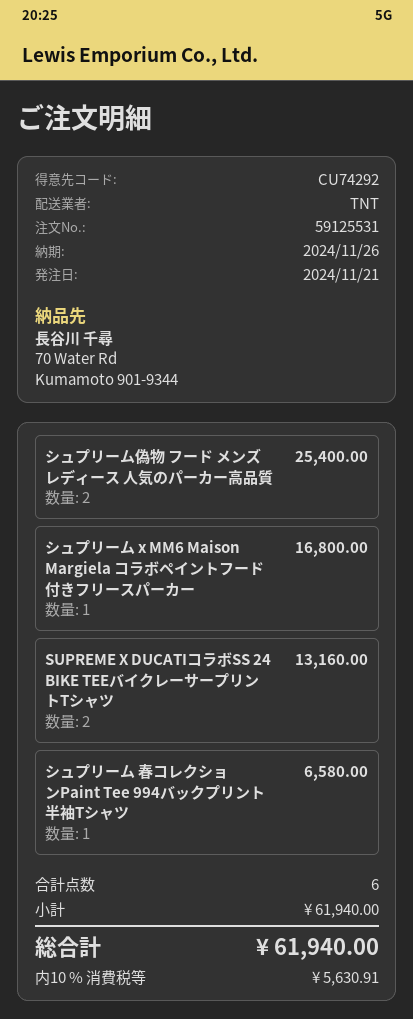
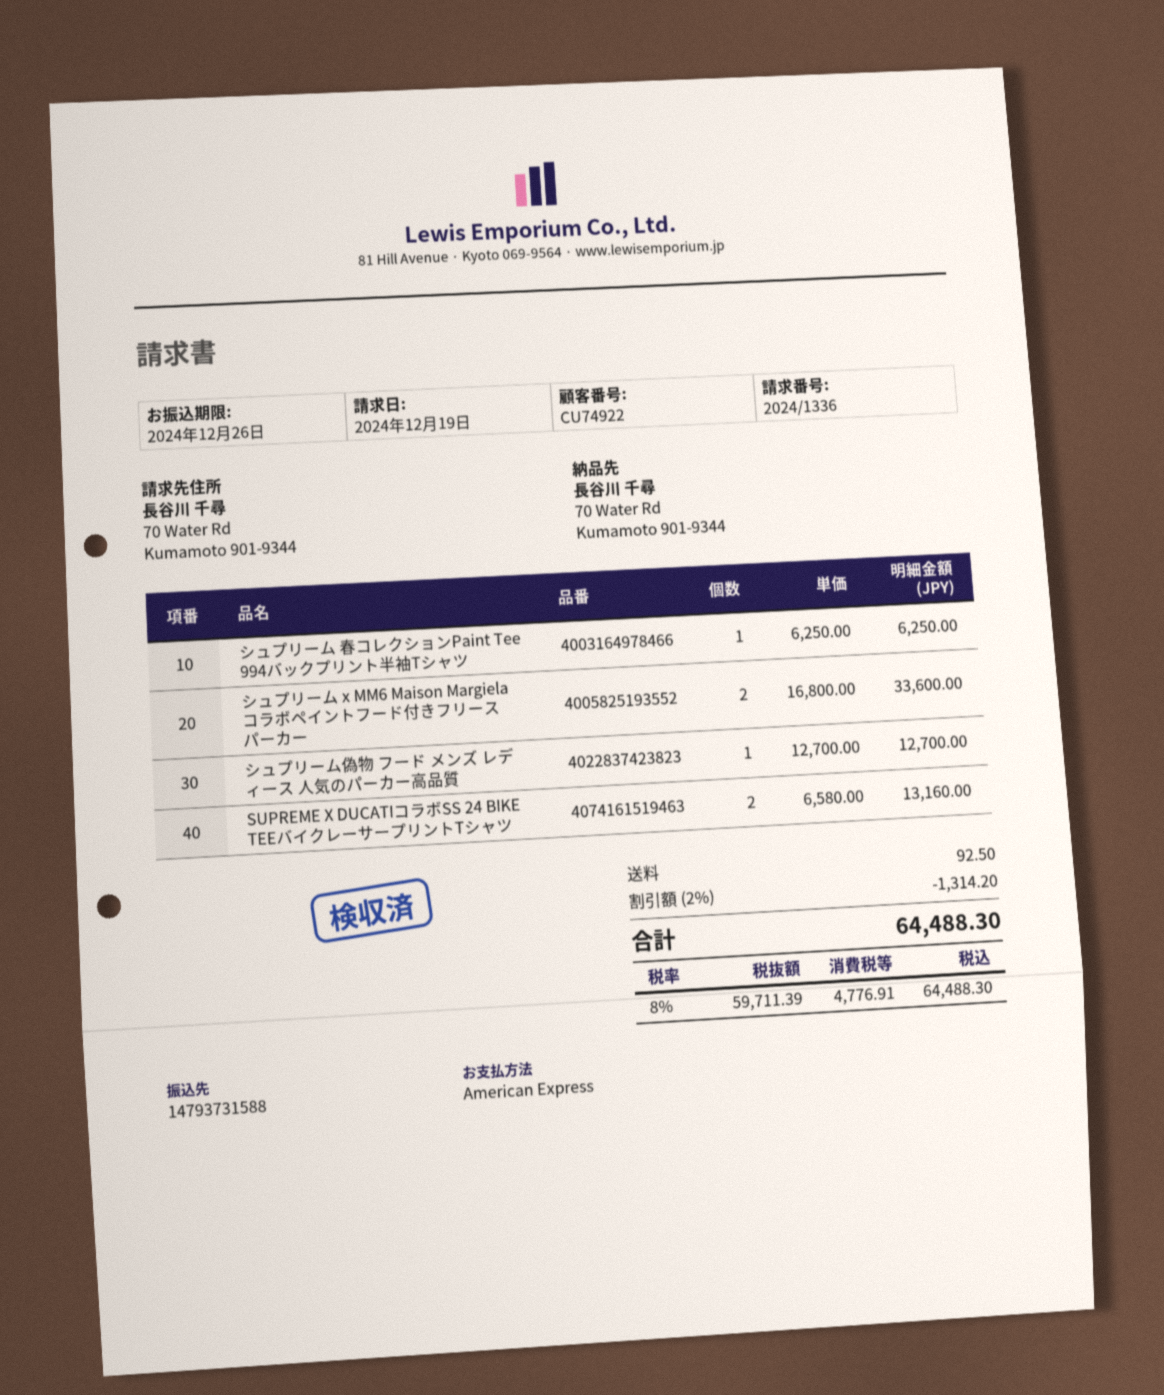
customer number: CU74292 -> CU74922
シュプリーム偽物 フード メンズ レディース 人気のパーカー高品質: 2 for 25400.00 -> 1 for 12700.00
シュプリーム x MM6 Maison Margiela コラボペイントフード付きフリースパーカー: 1 for 16800.00 -> 2 for 33600.00
シュプリーム 春コレクションPaint Tee 994バックプリント半袖Tシャツ: 1 for 6580.00 -> 1 for 6250.00
discount: none -> 2% = 1314.20
shipping: none -> 92.50
tax: 10% = 5630.91 -> 8% = 4776.91
total: 61940.00 -> 64488.30

